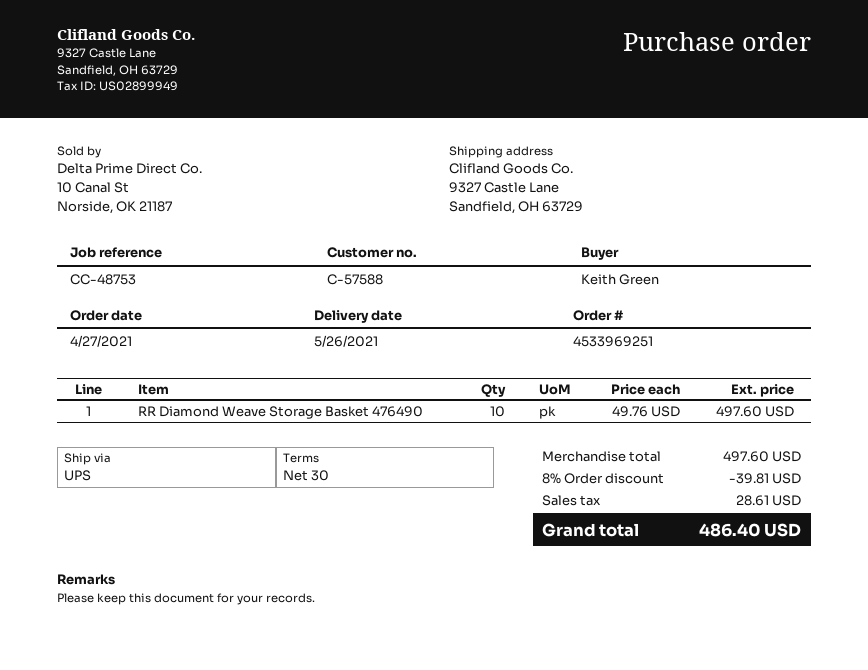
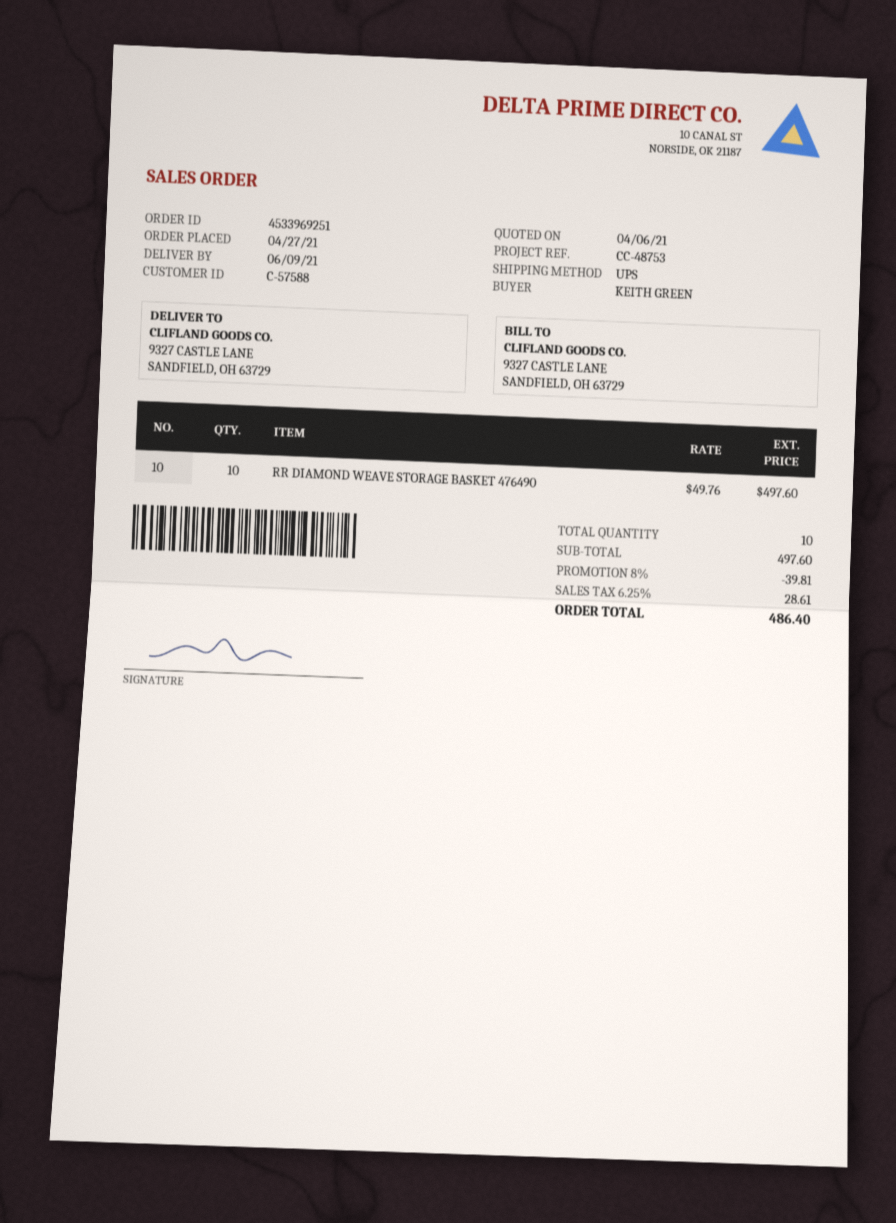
delivery date: 2021-05-26 -> 2021-06-09

